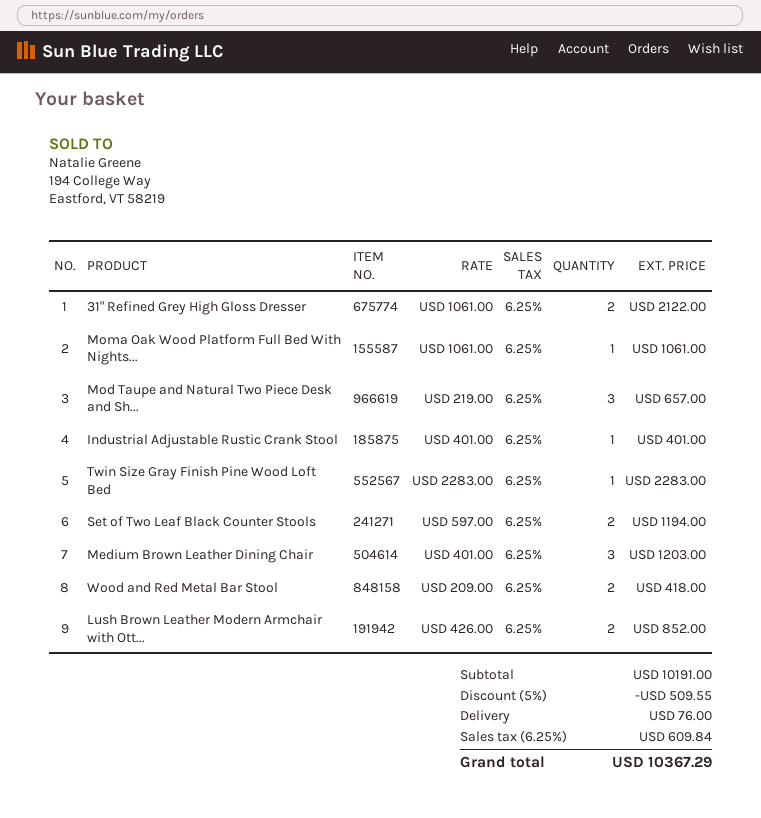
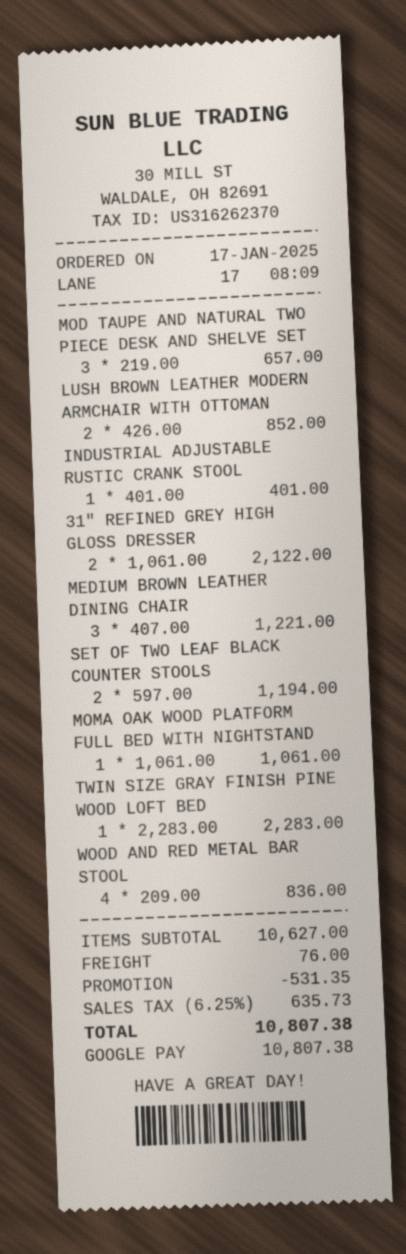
Medium Brown Leather Dining Chair: 3 x 401.00 = 1203.00 -> 3 x 407.00 = 1221.00
Wood and Red Metal Bar Stool: 2 x 209.00 = 418.00 -> 4 x 209.00 = 836.00
subtotal: 10191.00 -> 10627.00
discount: 509.55 -> 531.35
tax: 6.25% = 609.84 -> 6.25% = 635.73
total: 10367.29 -> 10807.38

